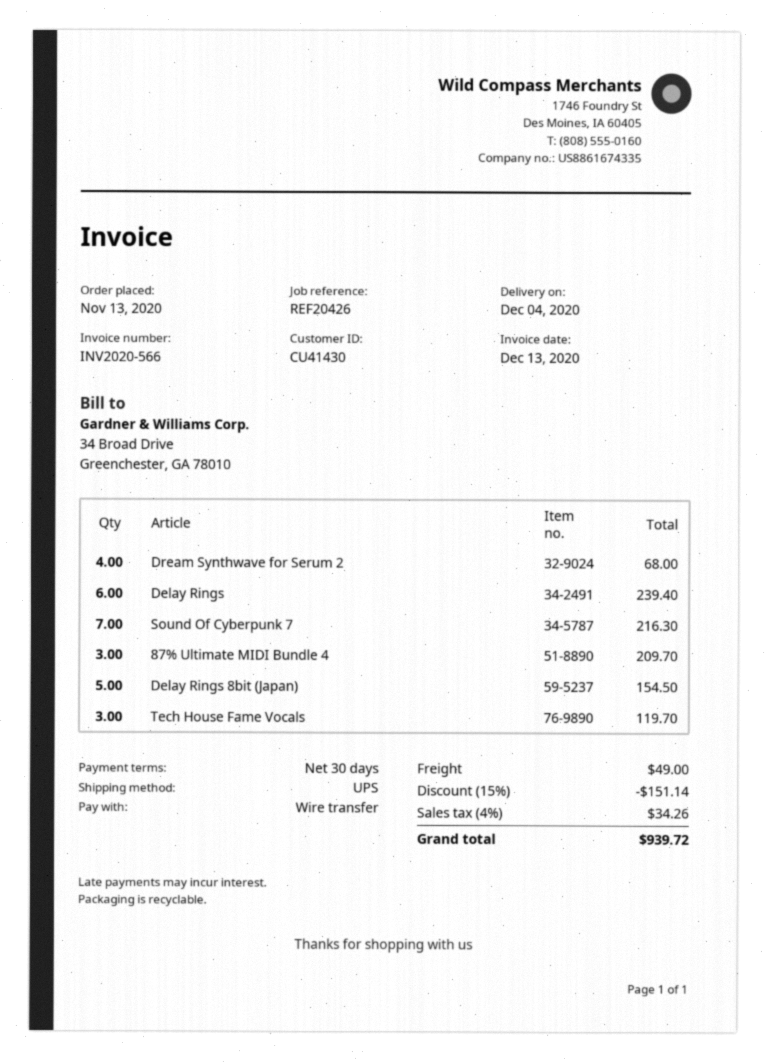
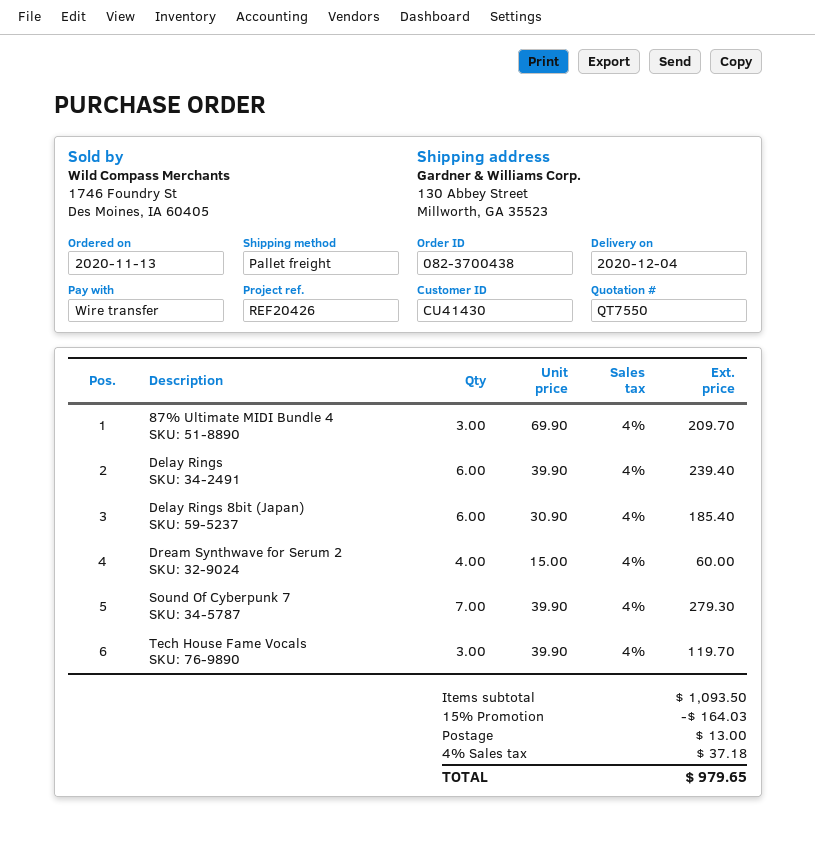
shipping method: UPS -> pallet freight
Dream Synthwave for Serum 2: 4 for 68.00 -> 4 for 60.00
Sound Of Cyberpunk 7: 7 for 216.30 -> 7 for 279.30
Delay Rings 8bit (Japan): 5 for 154.50 -> 6 for 185.40
discount: 15% = 151.14 -> 15% = 164.03
shipping: 49.00 -> 13.00
tax: 4% = 34.26 -> 4% = 37.18
total: 939.72 -> 979.65

